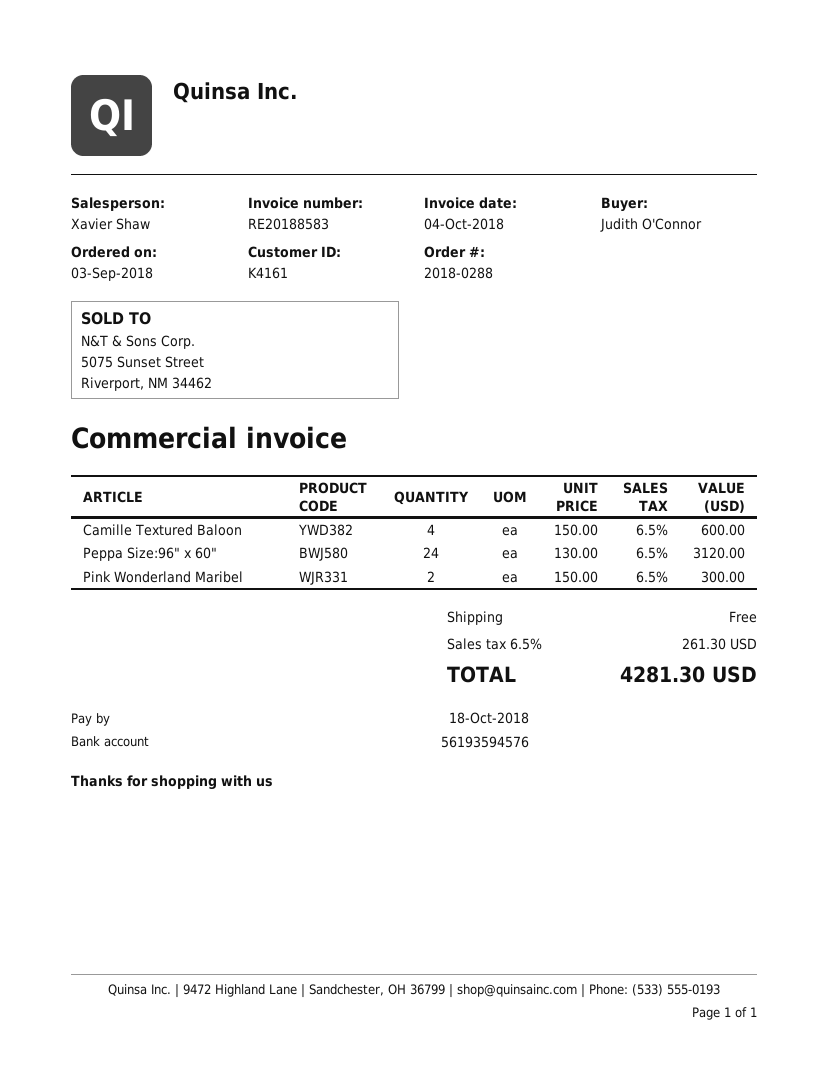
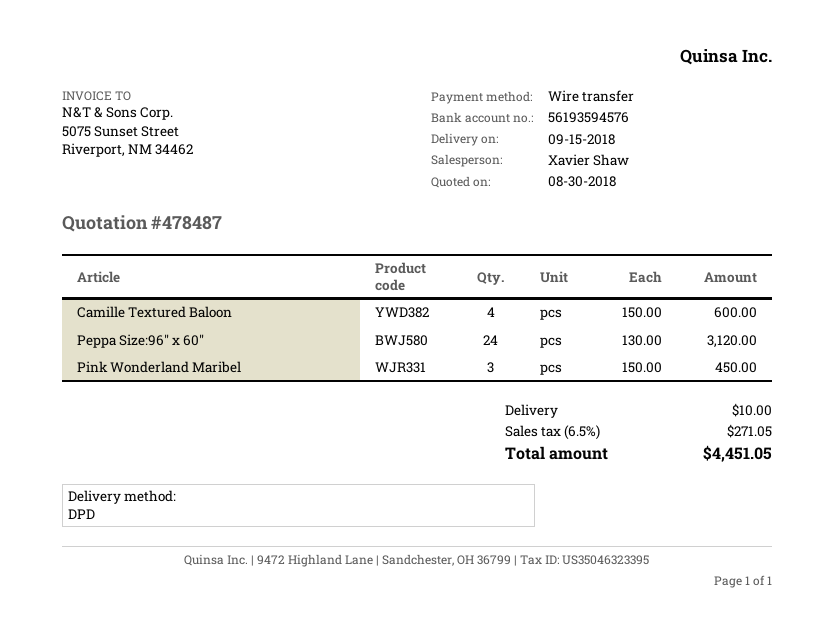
Pink Wonderland Maribel: 2 x 150.00 = 300.00 -> 3 x 150.00 = 450.00
shipping: 0.00 -> 10.00
tax: 6.5% = 261.30 -> 6.5% = 271.05
total: 4281.30 -> 4451.05

